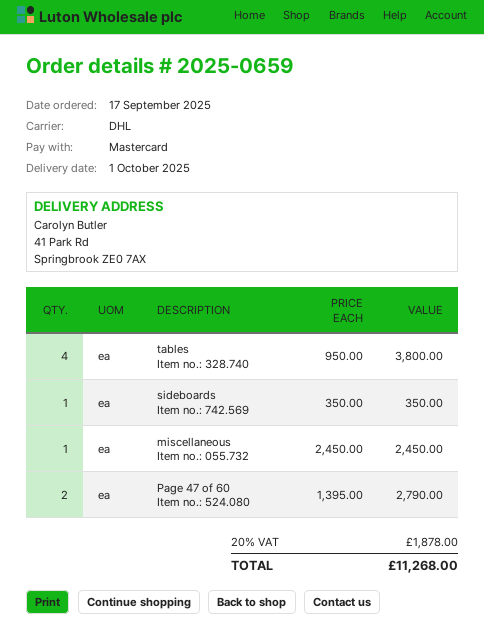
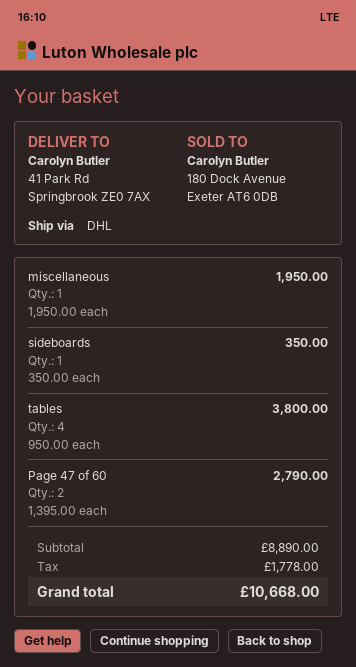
miscellaneous: 1 x 2450.00 = 2450.00 -> 1 x 1950.00 = 1950.00
tax: 1878.00 -> 1778.00
total: 11268.00 -> 10668.00

